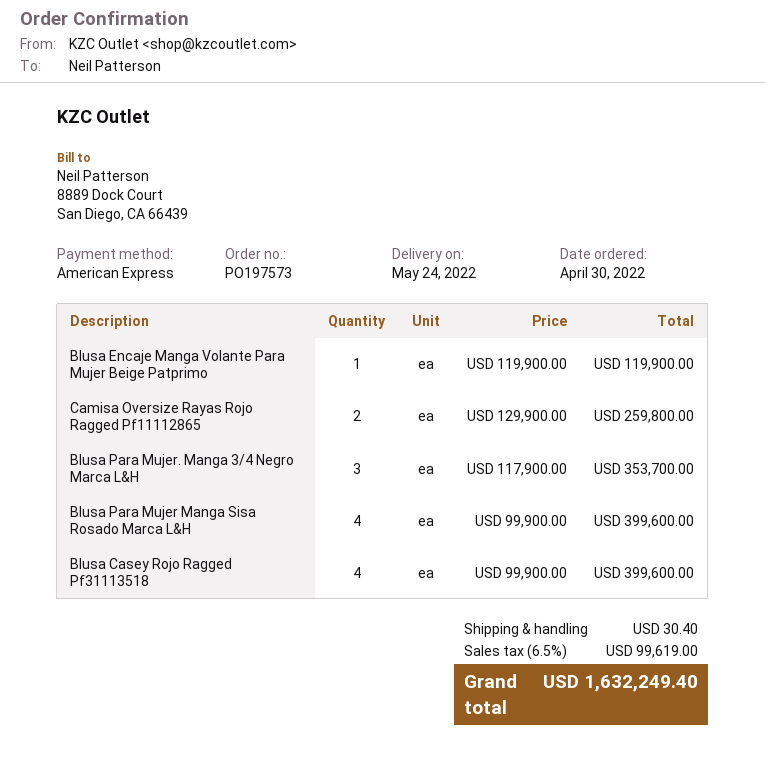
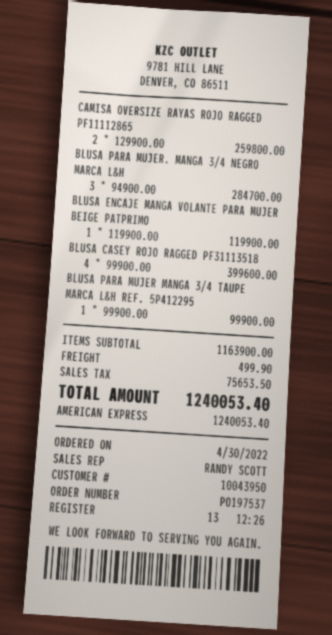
order number: PO197573 -> PO197537
Blusa Para Mujer. Manga 3/4 Negro Marca L&H: 3 x 117900.00 = 353700.00 -> 3 x 94900.00 = 284700.00
Blusa Para Mujer Manga Sisa Rosado Marca L&H: 4 x 99900.00 = 399600.00 -> none
BLUSA PARA MUJER MANGA 3/4 TAUPE MARCA L&H REF. 5P412295: none -> 1 x 99900.00 = 99900.00
shipping: 30.40 -> 499.90
tax: 99619.00 -> 75653.50
total: 1632249.40 -> 1240053.40

